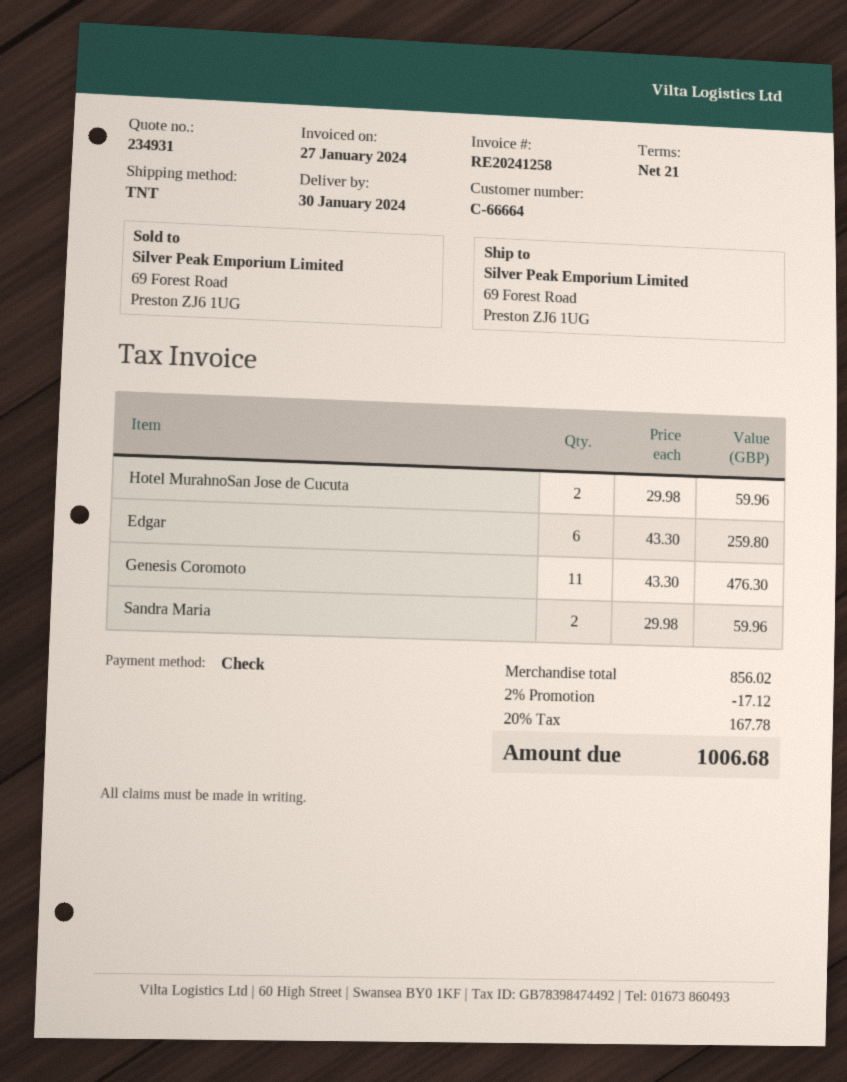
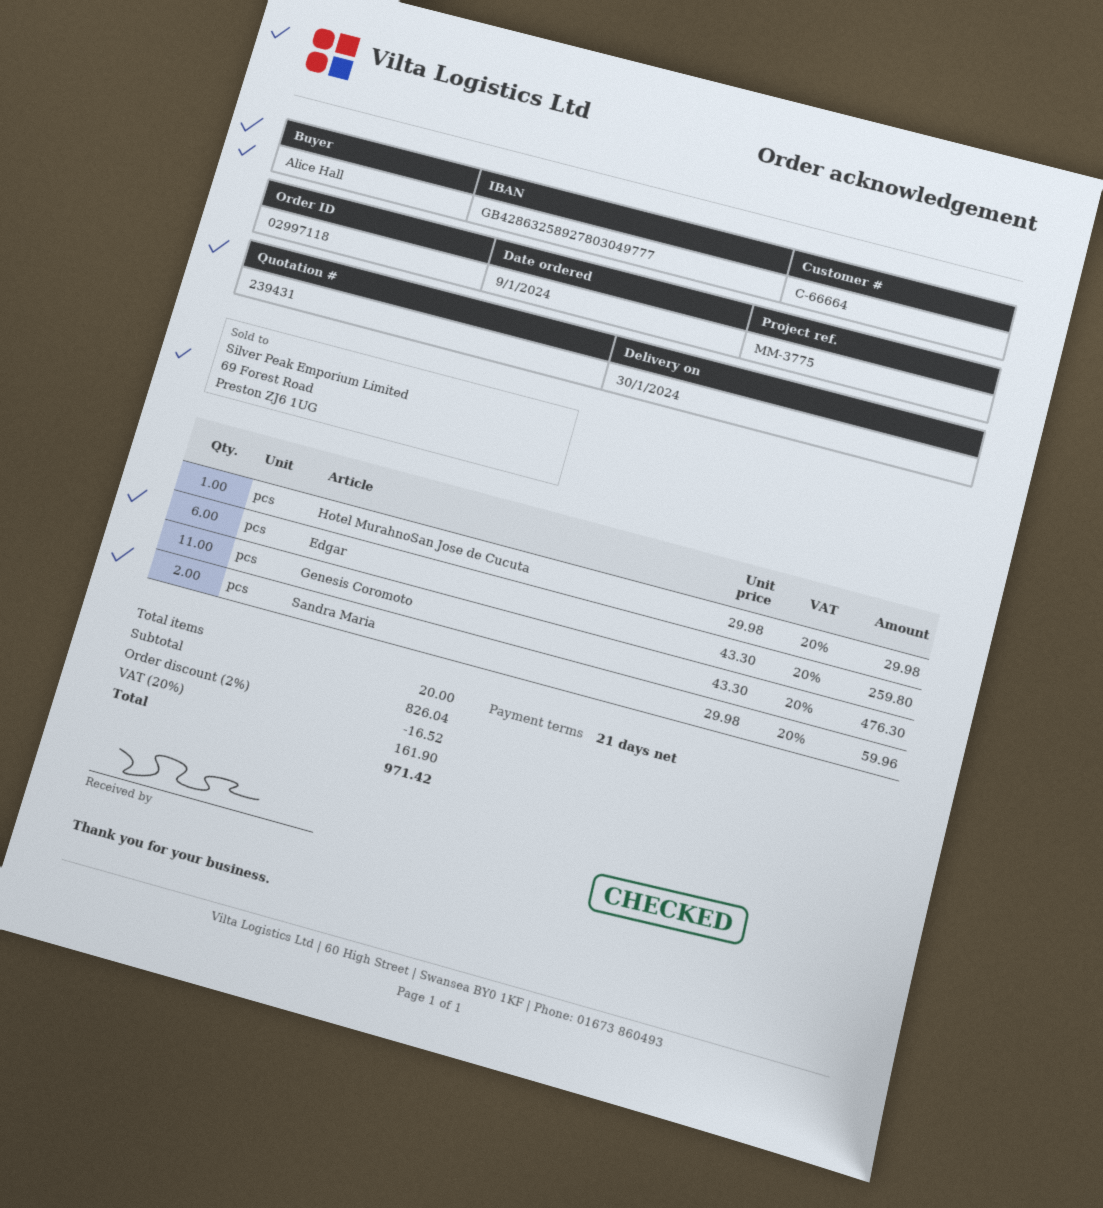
quote number: 234931 -> 239431
Hotel MurahnoSan Jose de Cucuta: 2 x 29.98 = 59.96 -> 1 x 29.98 = 29.98
subtotal: 856.02 -> 826.04
discount: 2% = 17.12 -> 2% = 16.52
tax: 20% = 167.78 -> 20% = 161.90
total: 1006.68 -> 971.42

